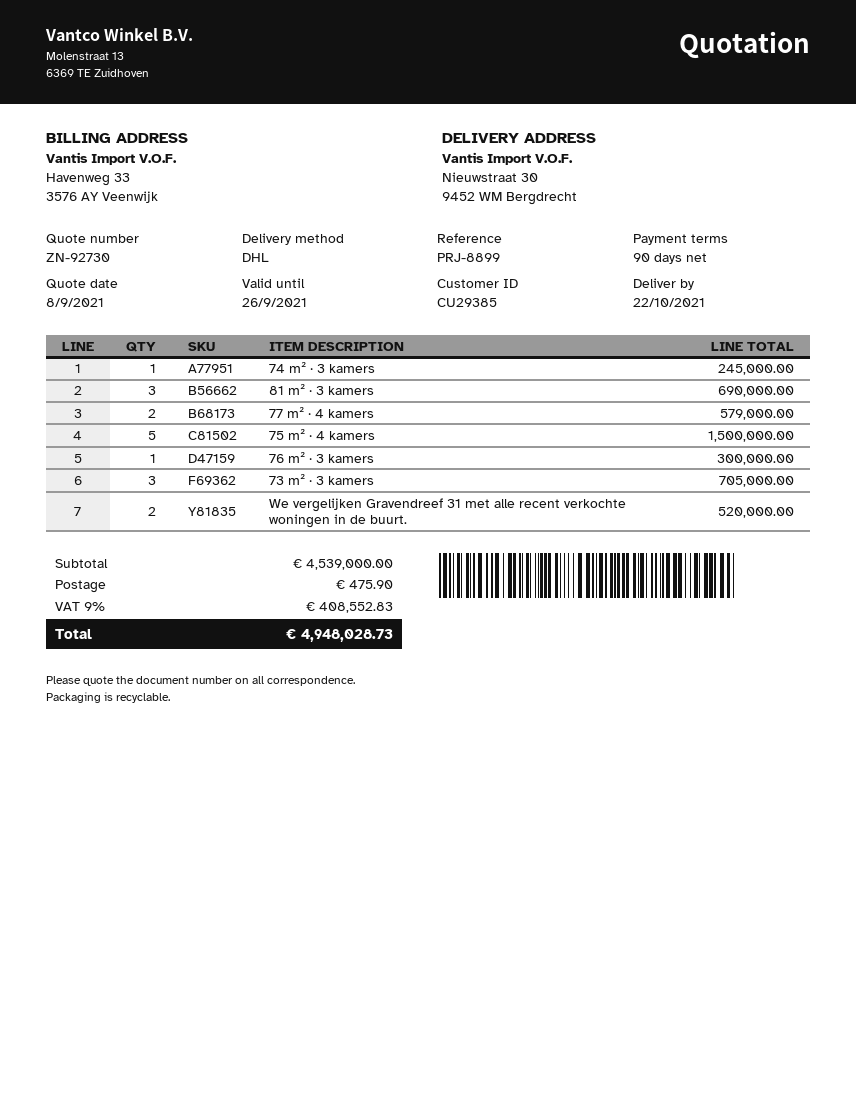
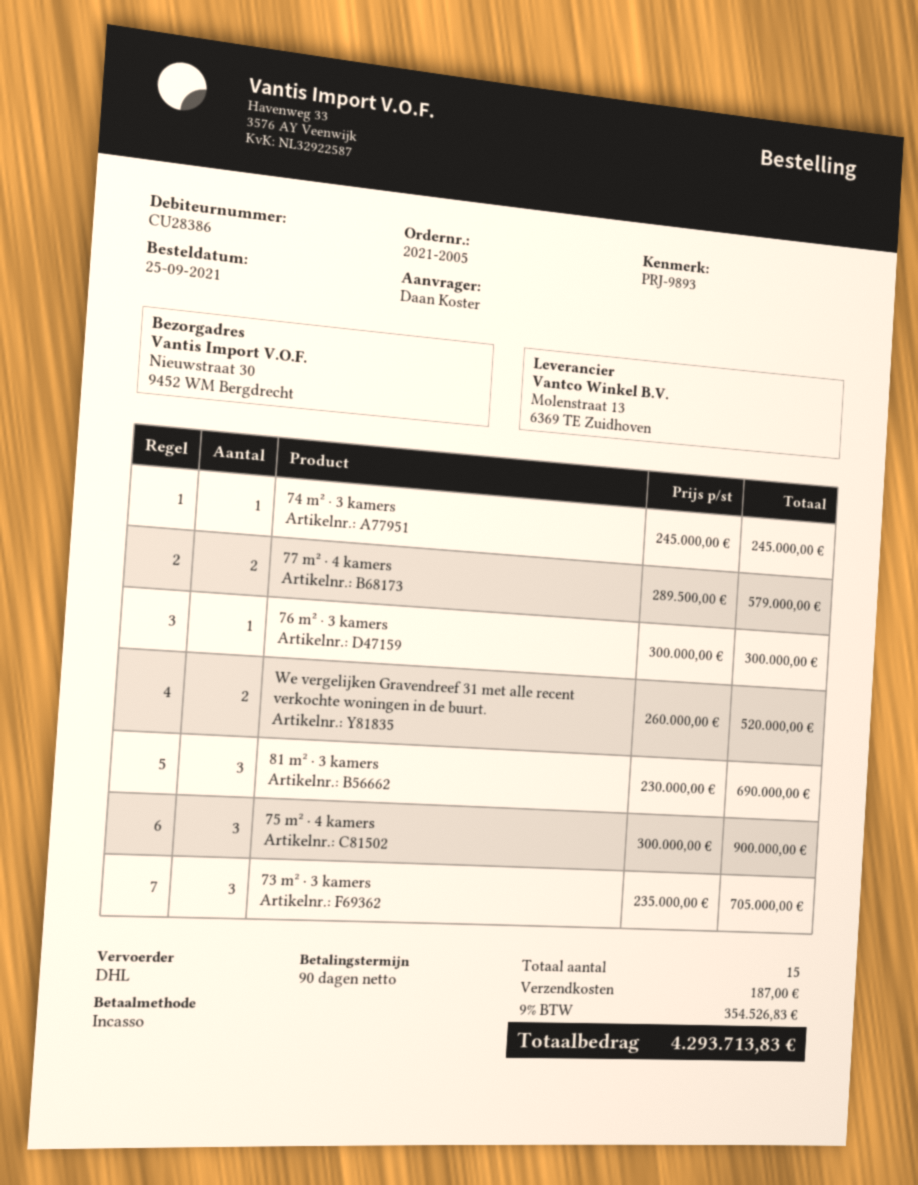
customer number: CU29385 -> CU28386
reference: PRJ-8899 -> PRJ-9893
75 m² · 4 kamers: 5 for 1500000.00 -> 3 for 900000.00
shipping: 475.90 -> 187.00
tax: 9% = 408552.83 -> 9% = 354526.83
total: 4948028.73 -> 4293713.83

